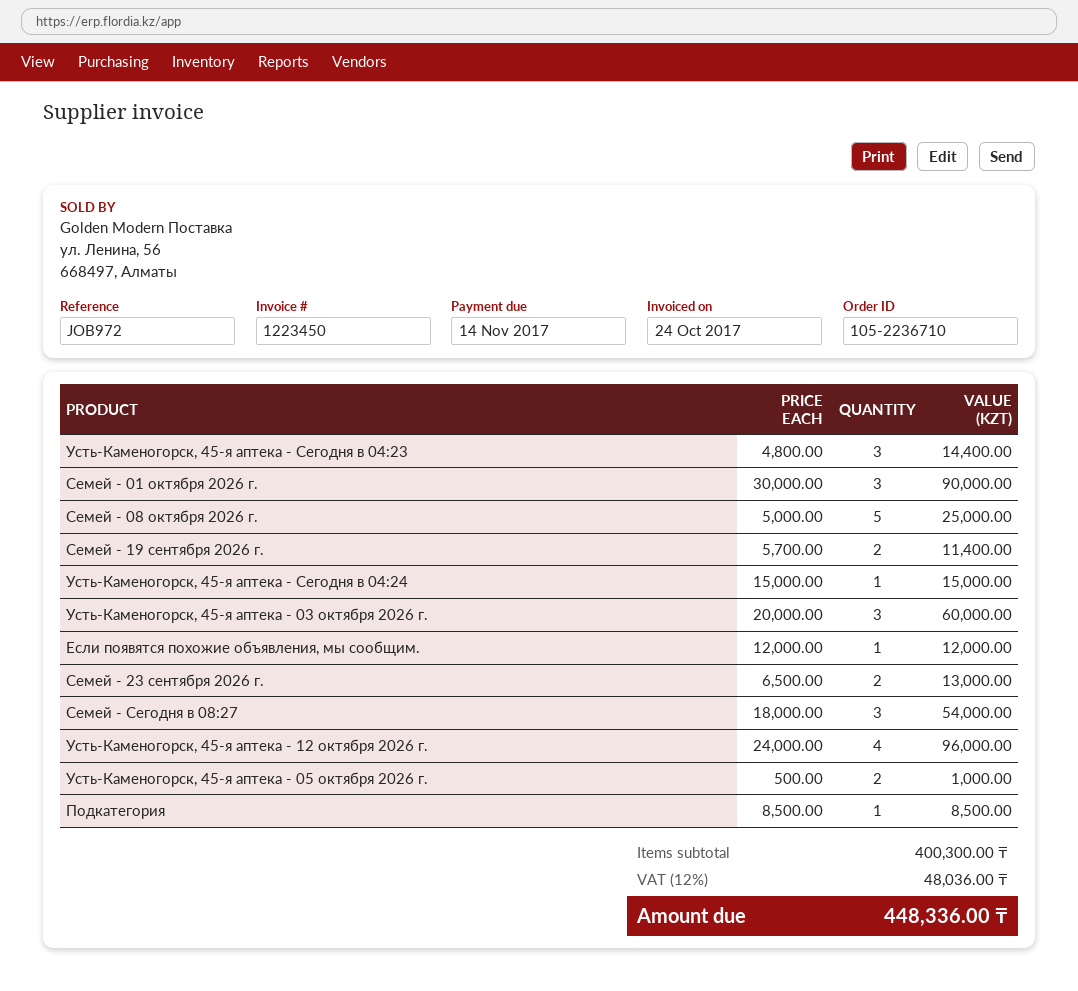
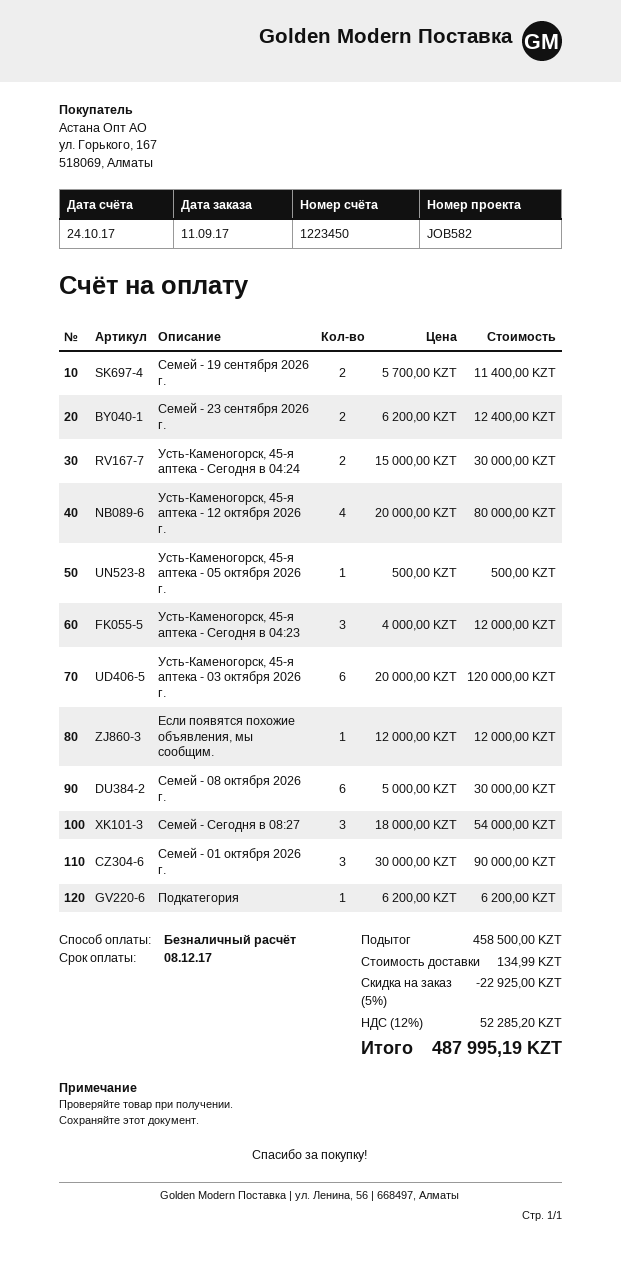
due date: 2017-11-14 -> 2017-12-08
reference: JOB972 -> JOB582
Усть-Каменогорск, 45-я аптека - Сегодня в 04:23: 3 x 4800.00 = 14400.00 -> 3 x 4000.00 = 12000.00
Семей - 08 октября 2026 г.: 5 x 5000.00 = 25000.00 -> 6 x 5000.00 = 30000.00
Усть-Каменогорск, 45-я аптека - Сегодня в 04:24: 1 x 15000.00 = 15000.00 -> 2 x 15000.00 = 30000.00
Усть-Каменогорск, 45-я аптека - 03 октября 2026 г.: 3 x 20000.00 = 60000.00 -> 6 x 20000.00 = 120000.00
Семей - 23 сентября 2026 г.: 2 x 6500.00 = 13000.00 -> 2 x 6200.00 = 12400.00
Усть-Каменогорск, 45-я аптека - 12 октября 2026 г.: 4 x 24000.00 = 96000.00 -> 4 x 20000.00 = 80000.00
Усть-Каменогорск, 45-я аптека - 05 октября 2026 г.: 2 x 500.00 = 1000.00 -> 1 x 500.00 = 500.00
Подкатегория: 1 x 8500.00 = 8500.00 -> 1 x 6200.00 = 6200.00
subtotal: 400300.00 -> 458500.00
discount: none -> 5% = 22925.00
shipping: none -> 134.99
tax: 12% = 48036.00 -> 12% = 52285.20
total: 448336.00 -> 487995.19

